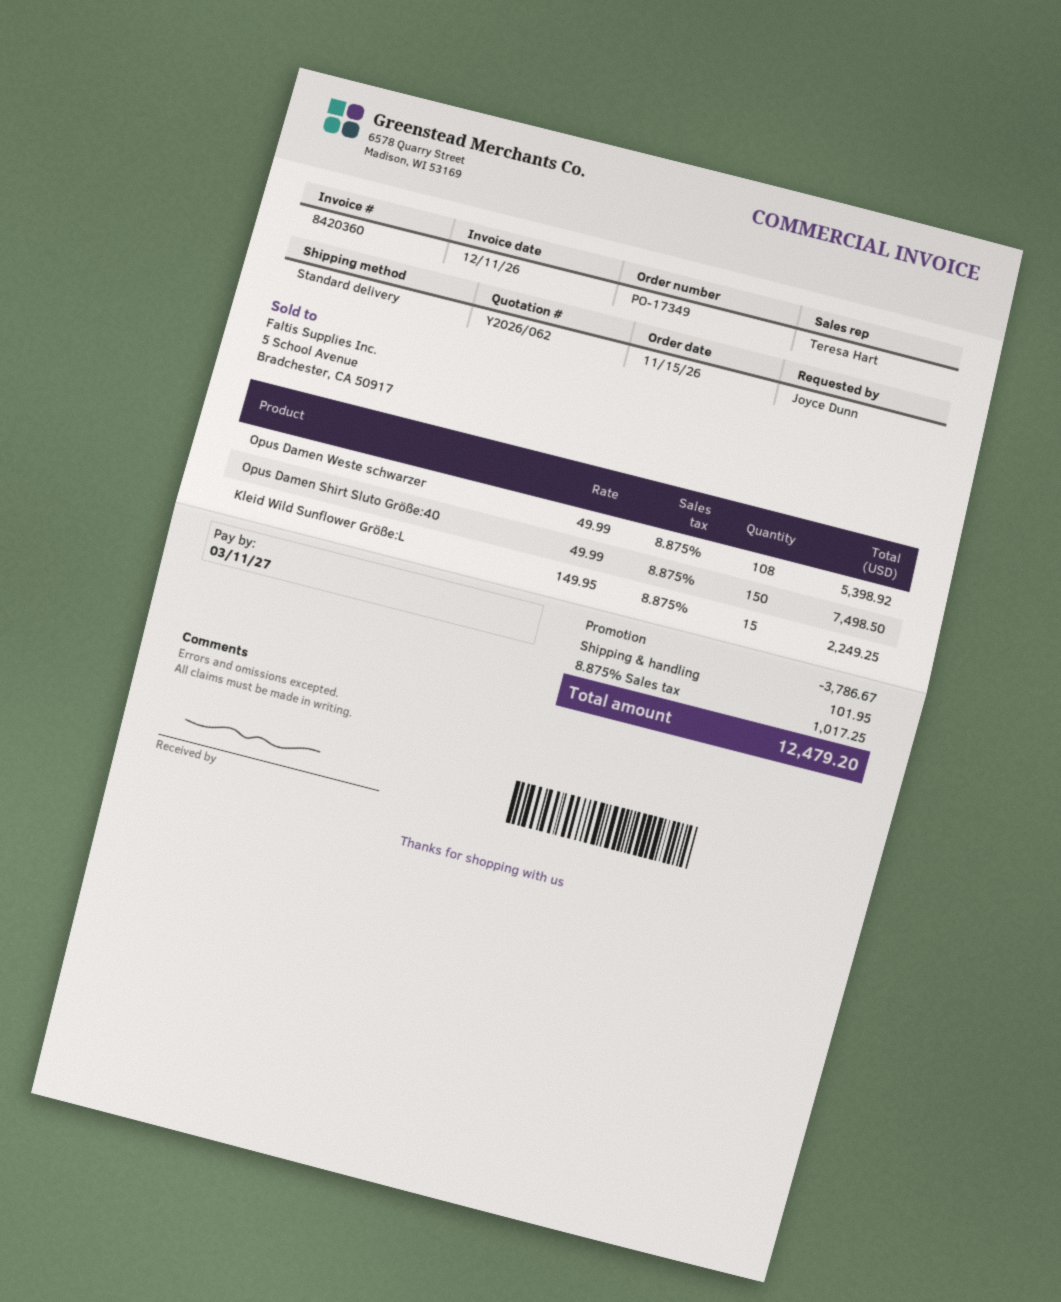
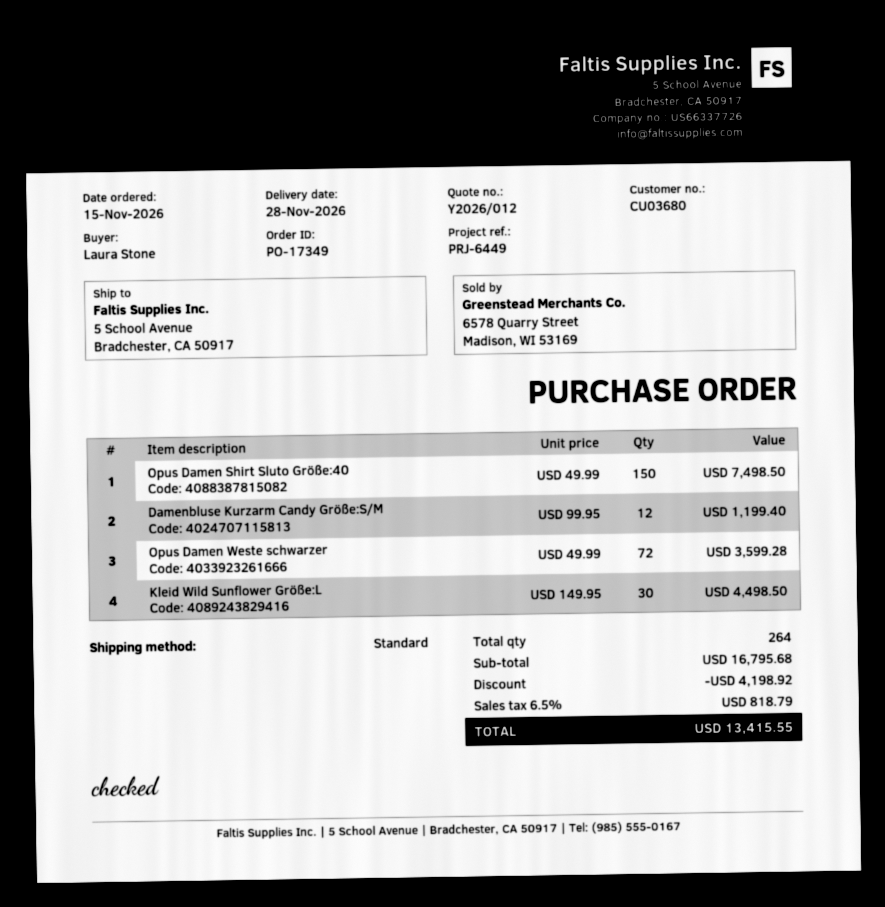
quote number: Y2026/062 -> Y2026/012
ordered by: Joyce Dunn -> Laura Stone
Opus Damen Weste schwarzer: 108 x 49.99 = 5398.92 -> 72 x 49.99 = 3599.28
Kleid Wild Sunflower Größe:L: 15 x 149.95 = 2249.25 -> 30 x 149.95 = 4498.50
Damenbluse Kurzarm Candy Größe:S/M: none -> 12 x 99.95 = 1199.40
discount: 3786.67 -> 4198.92
shipping: 101.95 -> none
tax: 8.875% = 1017.25 -> 6.5% = 818.79
total: 12479.20 -> 13415.55

